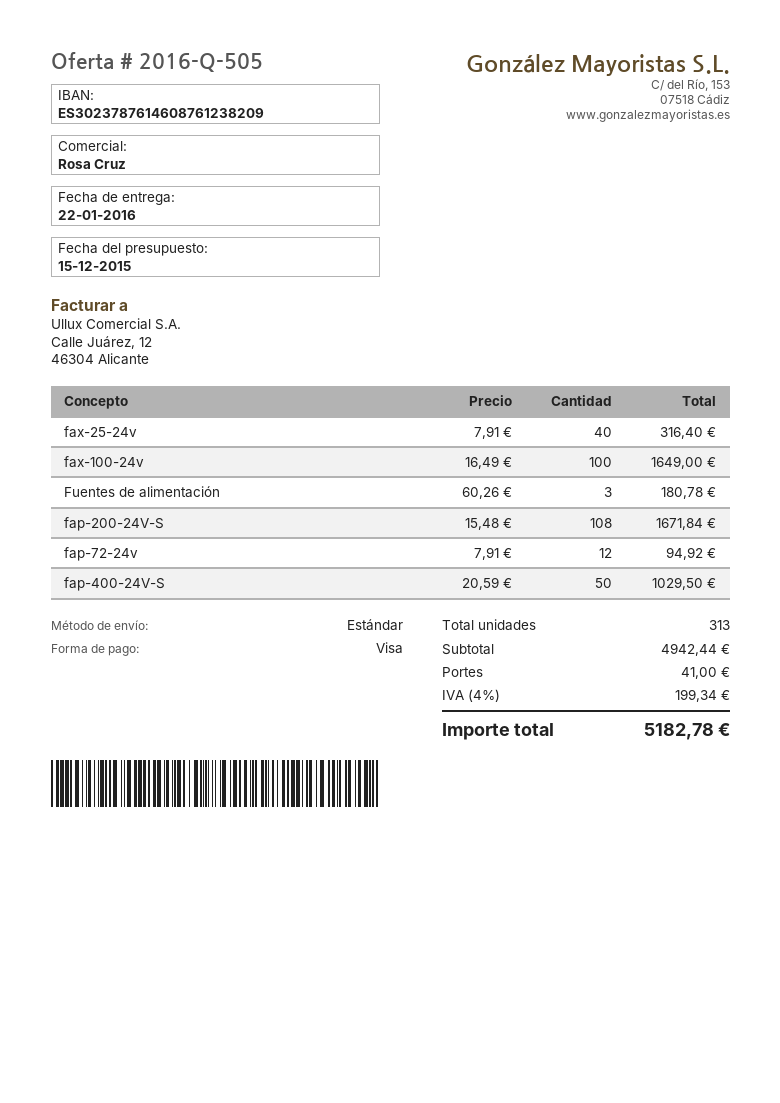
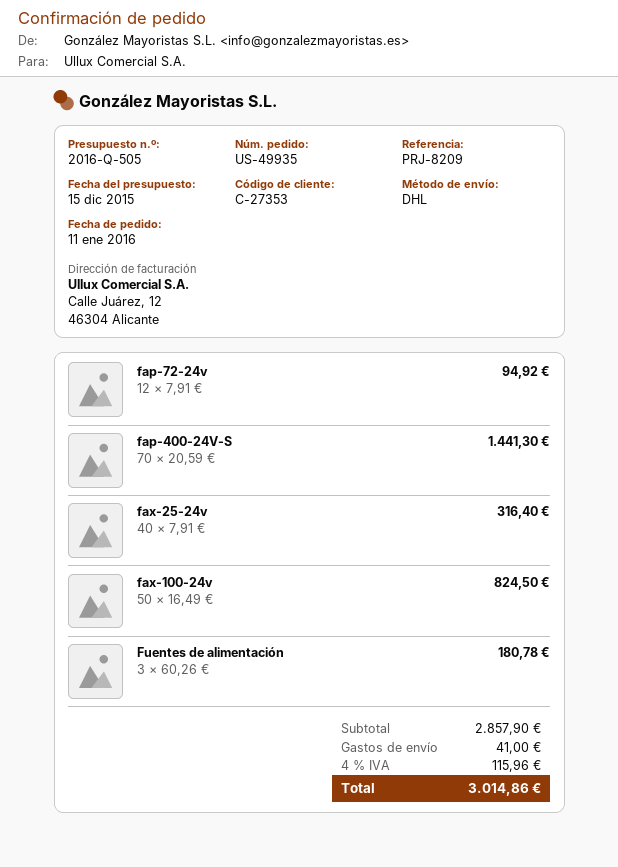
shipping method: standard -> DHL
fax-100-24v: 100 x 16.49 = 1649.00 -> 50 x 16.49 = 824.50
fap-200-24V-S: 108 x 15.48 = 1671.84 -> none
fap-400-24V-S: 50 x 20.59 = 1029.50 -> 70 x 20.59 = 1441.30
subtotal: 4942.44 -> 2857.90
tax: 4% = 199.34 -> 4% = 115.96
total: 5182.78 -> 3014.86

